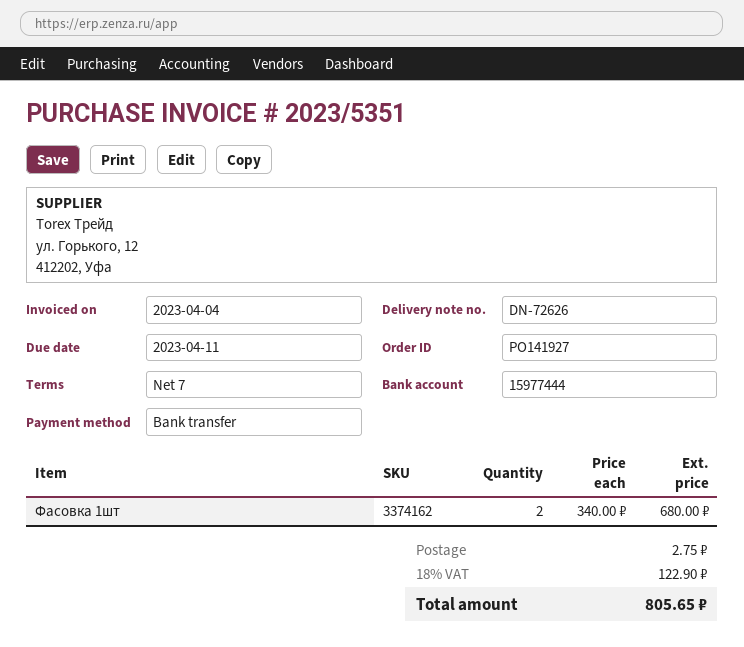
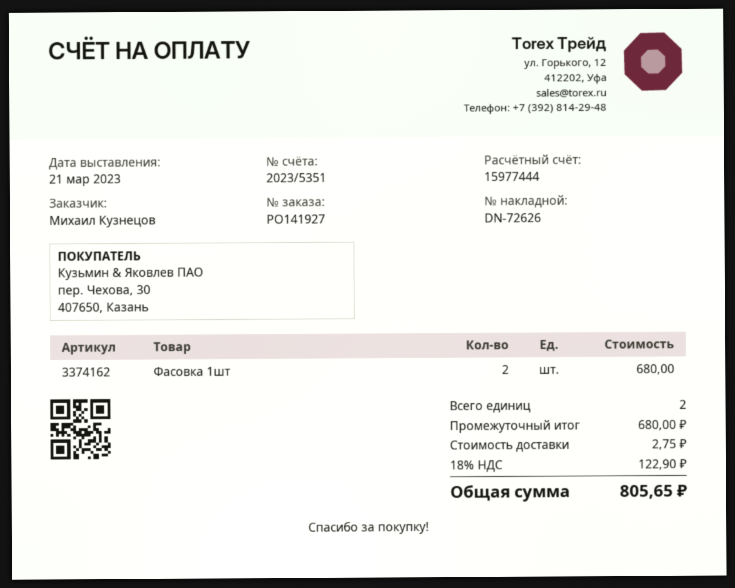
invoice date: 2023-04-04 -> 2023-03-21

